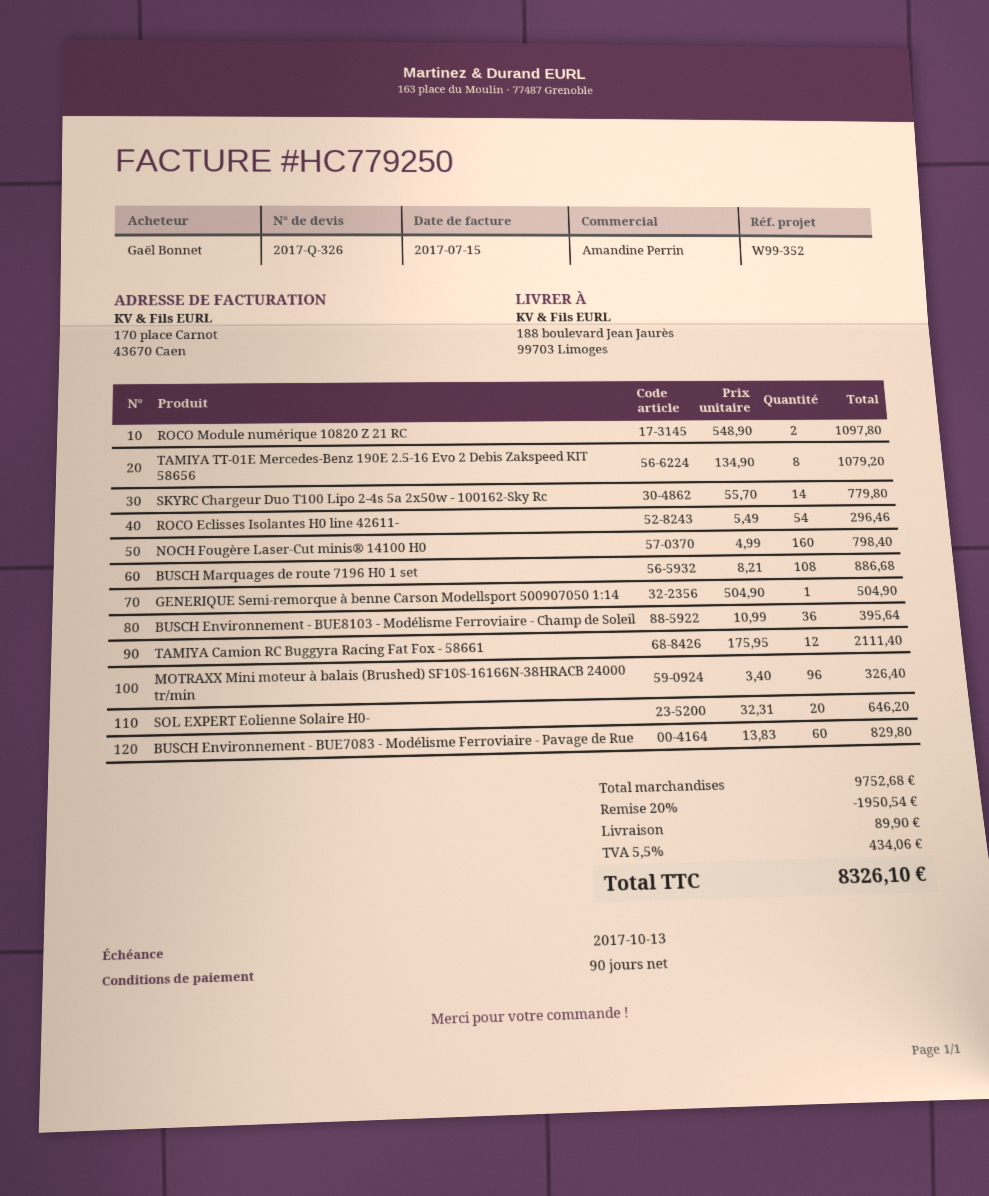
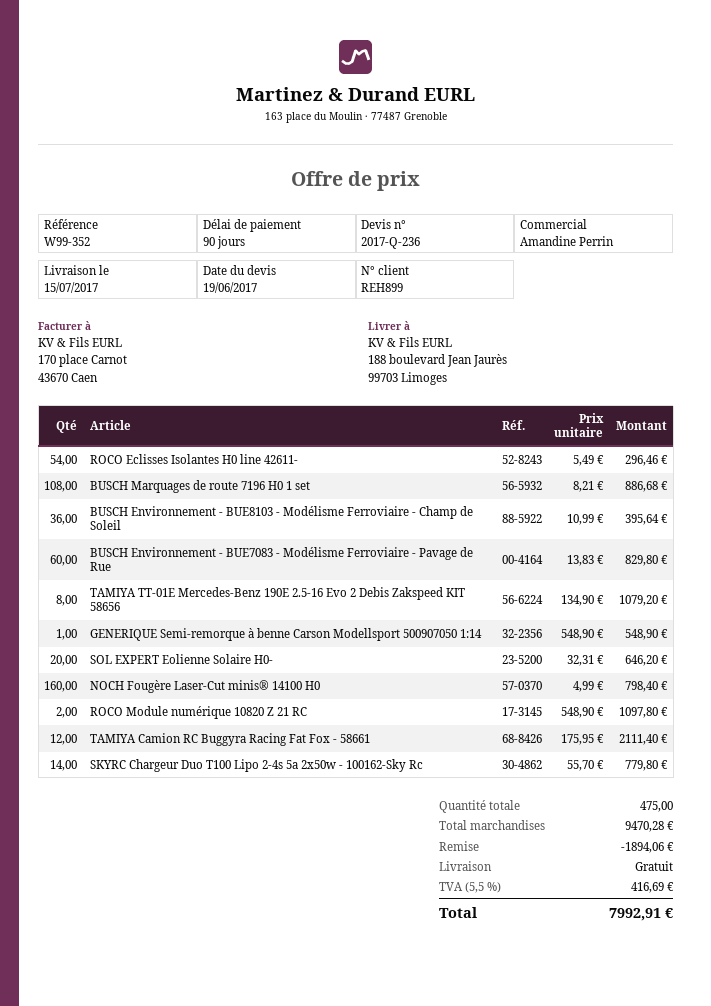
quote number: 2017-Q-326 -> 2017-Q-236
GENERIQUE Semi-remorque à benne Carson Modellsport 500907050 1:14: 1 x 504.90 = 504.90 -> 1 x 548.90 = 548.90
MOTRAXX Mini moteur à balais (Brushed) SF10S-16166N-38HRACB 24000 tr/min: 96 x 3.40 = 326.40 -> none
subtotal: 9752.68 -> 9470.28
discount: 1950.54 -> 1894.06
shipping: 89.90 -> 0.00
tax: 5.5% = 434.06 -> 5.5% = 416.69
total: 8326.10 -> 7992.91

